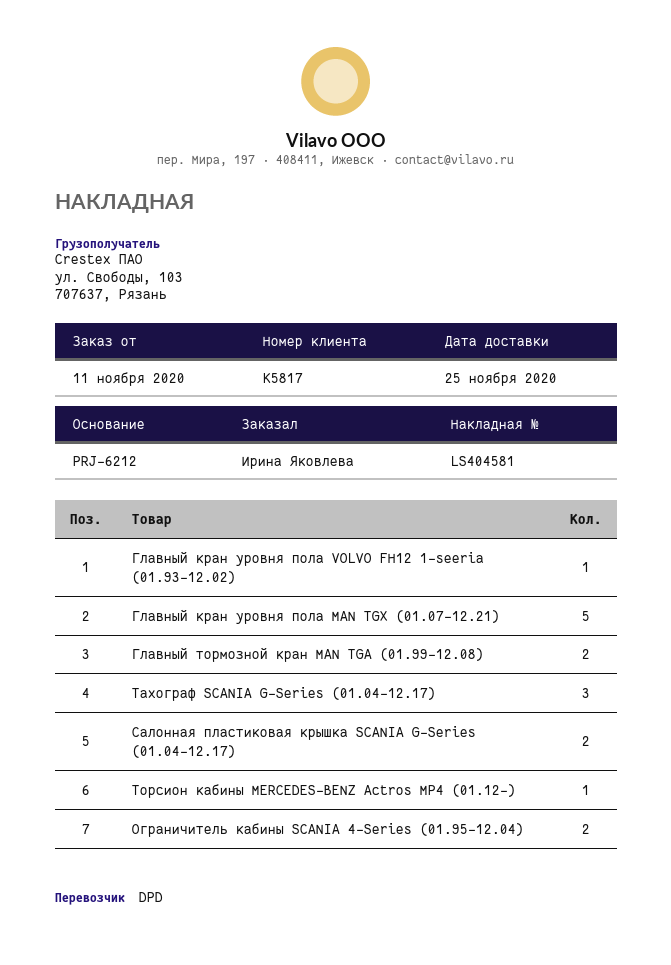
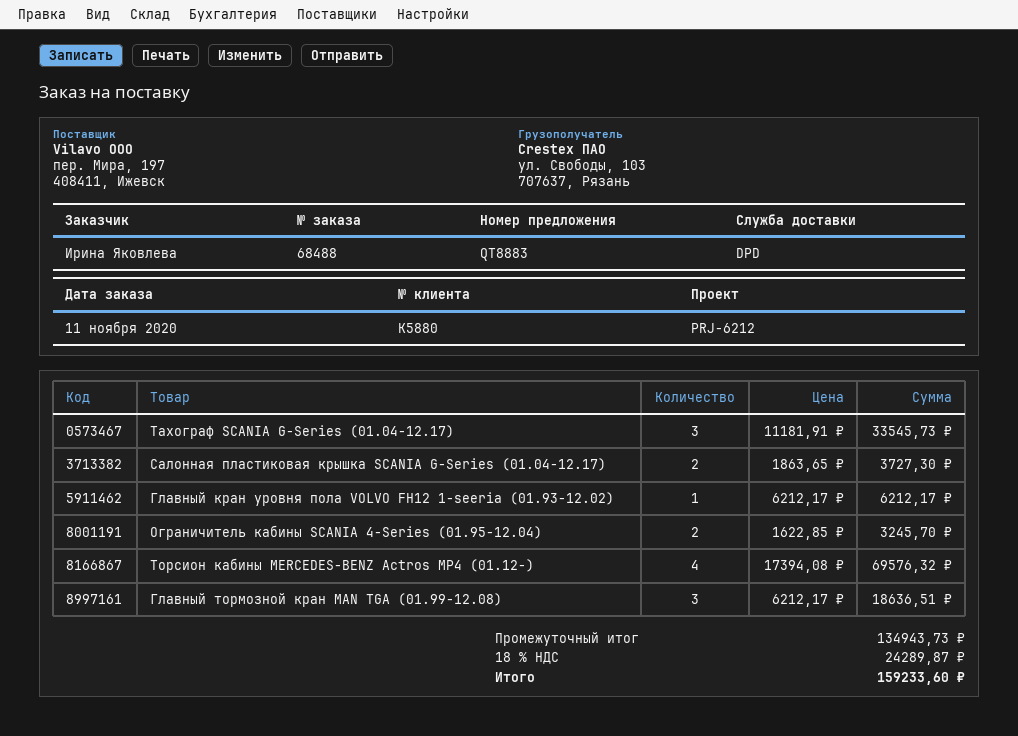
customer number: K5817 -> K5880
Главный кран уровня пола MAN TGX (01.07-12.21): 5 -> none
Главный тормозной кран MAN TGA (01.99-12.08): 2 -> 3
Торсион кабины MERCEDES-BENZ Actros MP4 (01.12-): 1 -> 4

